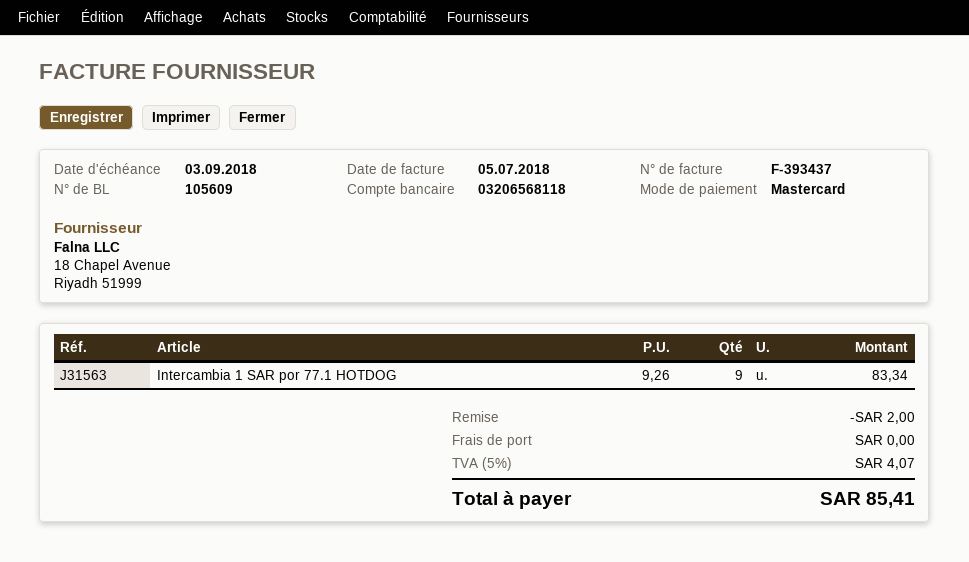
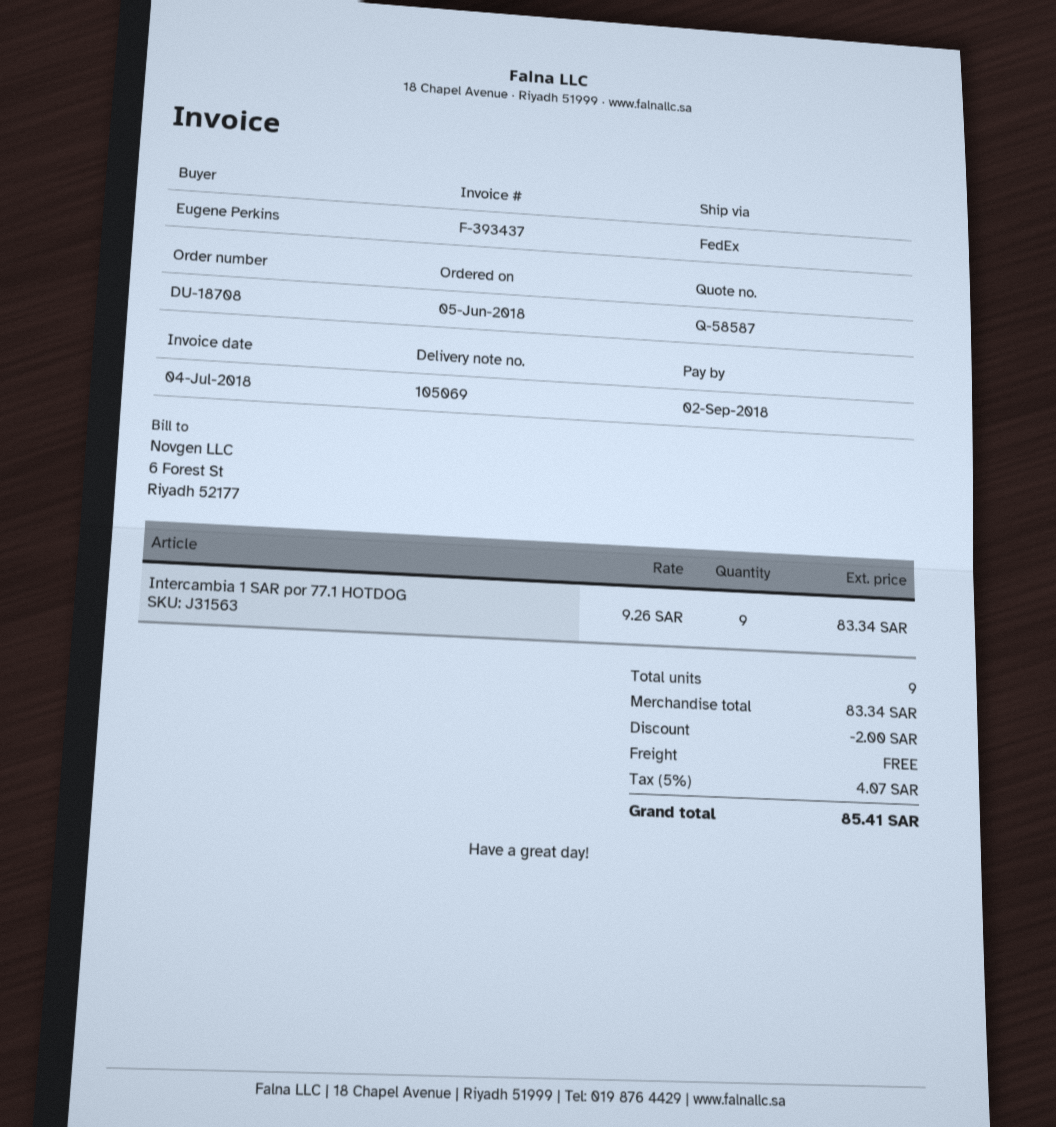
delivery note number: 105609 -> 105069
invoice date: 2018-07-05 -> 2018-07-04
due date: 2018-09-03 -> 2018-09-02

